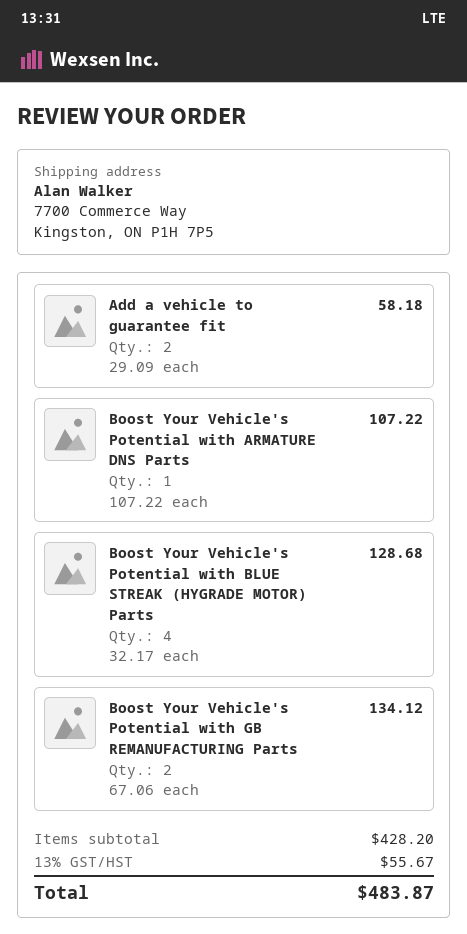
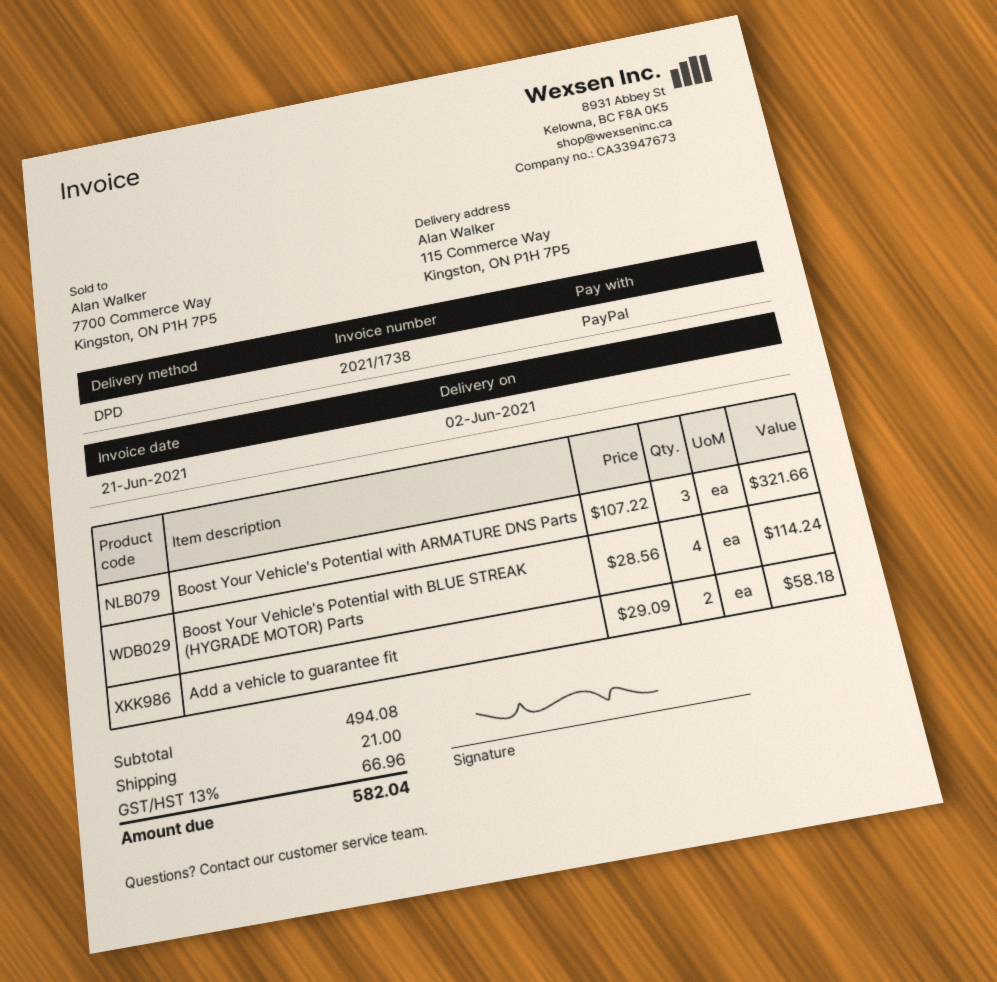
ship to: 7700 Commerce Way, Kingston, ON P1H 7P5 -> 115 Commerce Way, Kingston, ON P1H 7P5
Boost Your Vehicle's Potential with ARMATURE DNS Parts: 1 x 107.22 = 107.22 -> 3 x 107.22 = 321.66
Boost Your Vehicle's Potential with BLUE STREAK (HYGRADE MOTOR) Parts: 4 x 32.17 = 128.68 -> 4 x 28.56 = 114.24
Boost Your Vehicle's Potential with GB REMANUFACTURING Parts: 2 x 67.06 = 134.12 -> none
subtotal: 428.20 -> 494.08
shipping: none -> 21.00
tax: 13% = 55.67 -> 13% = 66.96
total: 483.87 -> 582.04

